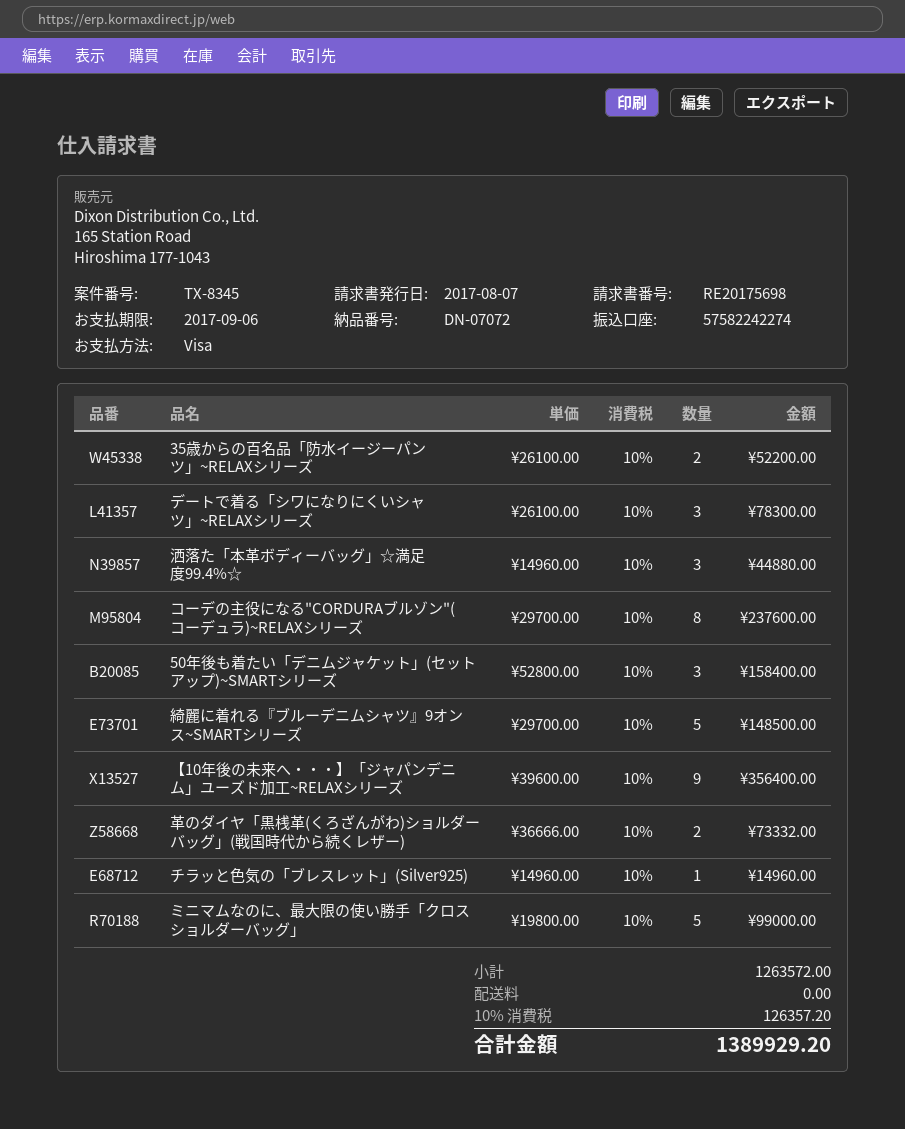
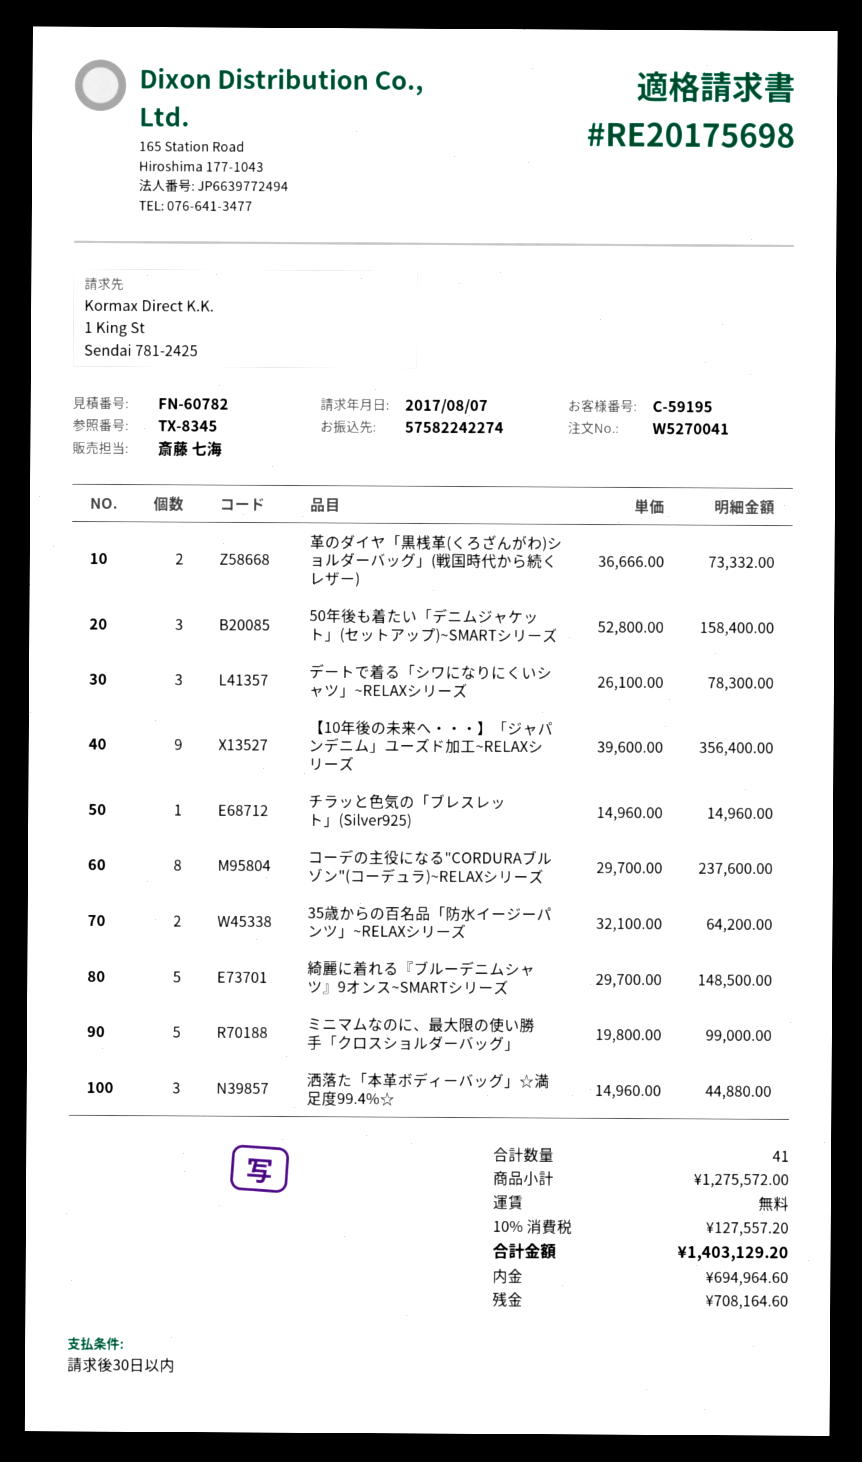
35歳からの百名品「防水イージーパンツ」~RELAXシリーズ: 2 x 26100.00 = 52200.00 -> 2 x 32100.00 = 64200.00
subtotal: 1263572.00 -> 1275572.00
tax: 10% = 126357.20 -> 10% = 127557.20
total: 1389929.20 -> 1403129.20

